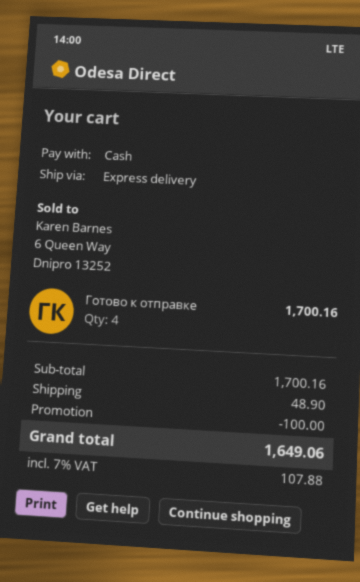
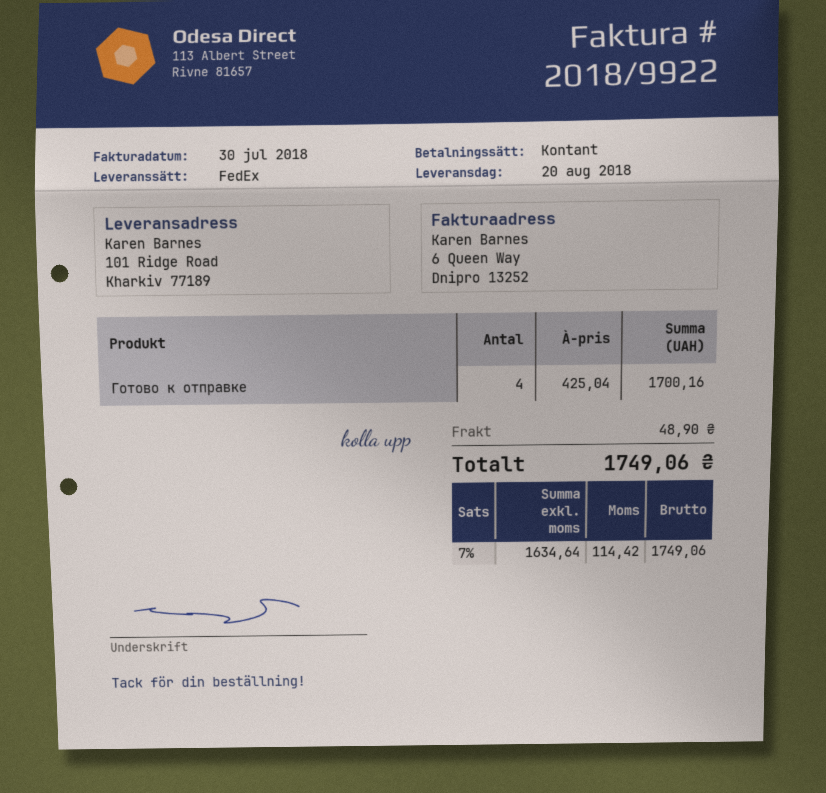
shipping method: express -> FedEx
discount: 100.00 -> none
tax: 7% = 107.88 -> 7% = 114.42
total: 1649.06 -> 1749.06

